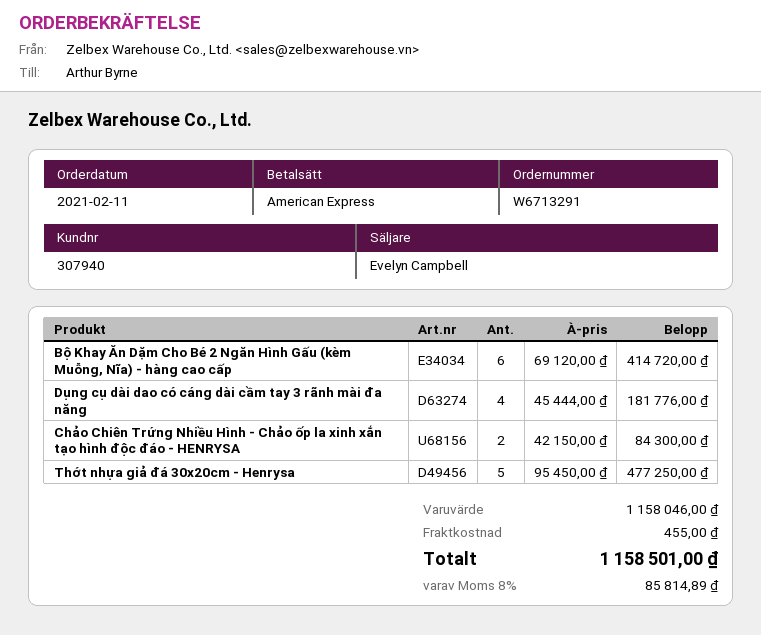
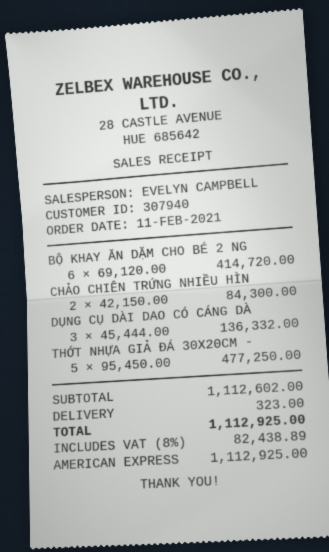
Dụng cụ dài dao có cáng dài cầm tay 3 rãnh mài đa năng: 4 x 45444.00 = 181776.00 -> 3 x 45444.00 = 136332.00
subtotal: 1158046.00 -> 1112602.00
shipping: 455.00 -> 323.00
tax: 8% = 85814.89 -> 8% = 82438.89
total: 1158501.00 -> 1112925.00

